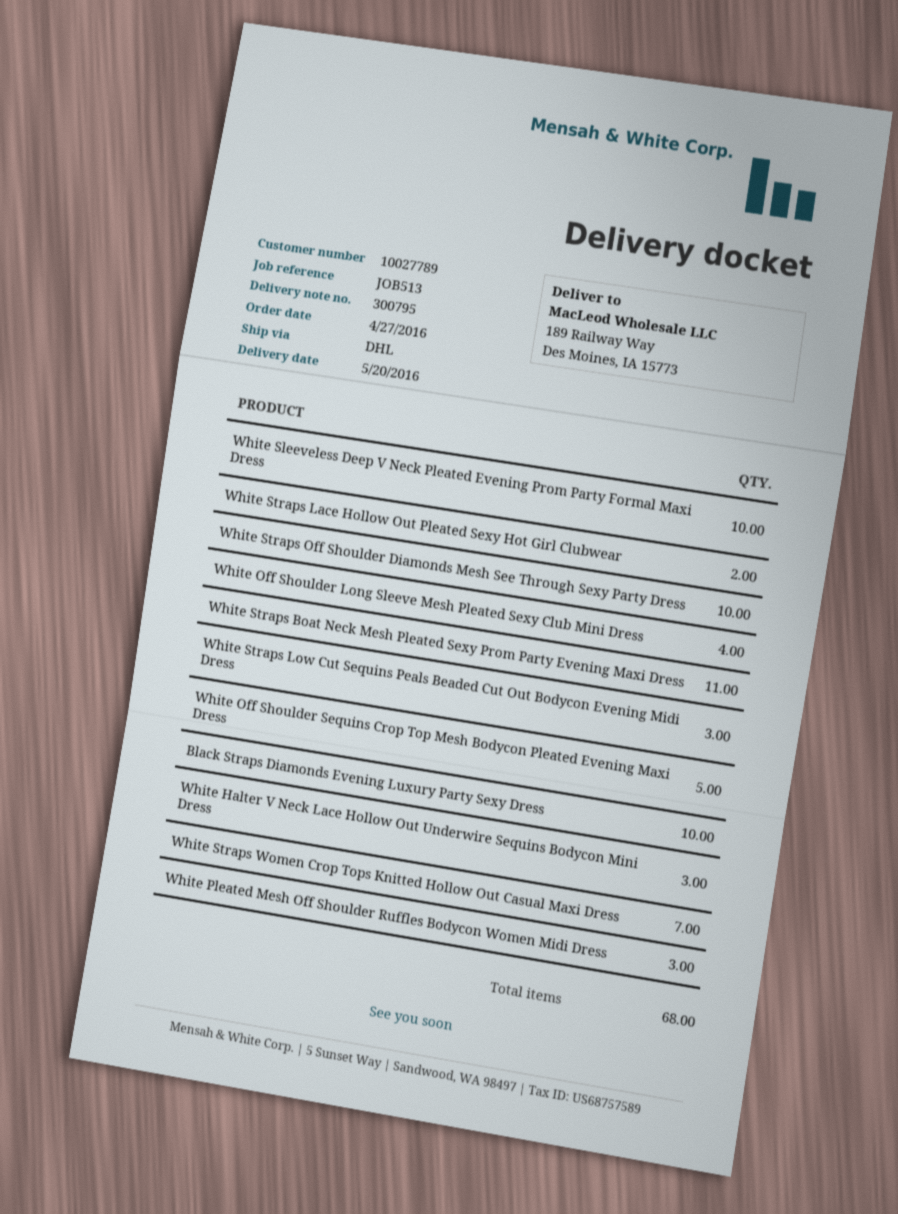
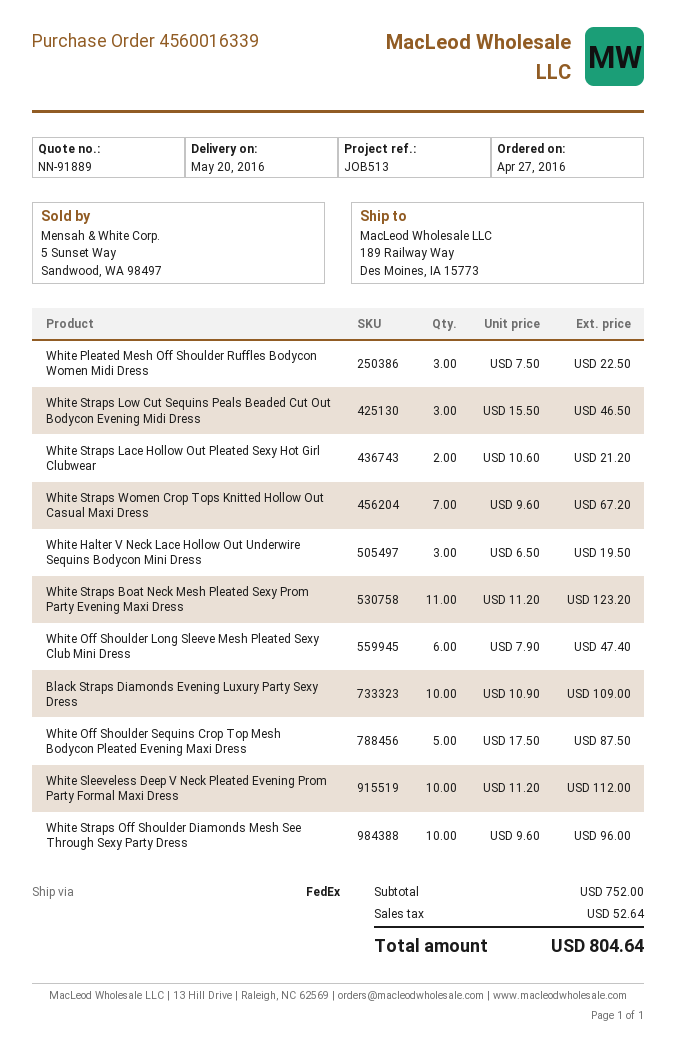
shipping method: DHL -> FedEx
White Off Shoulder Long Sleeve Mesh Pleated Sexy Club Mini Dress: 4 -> 6

